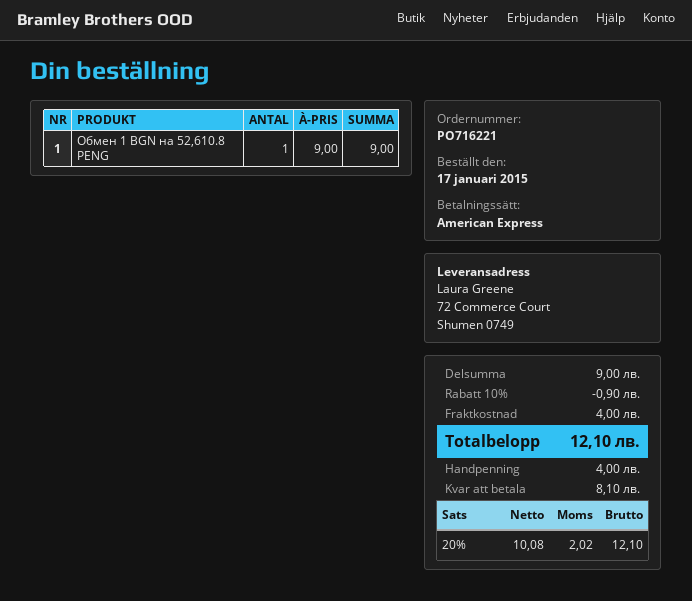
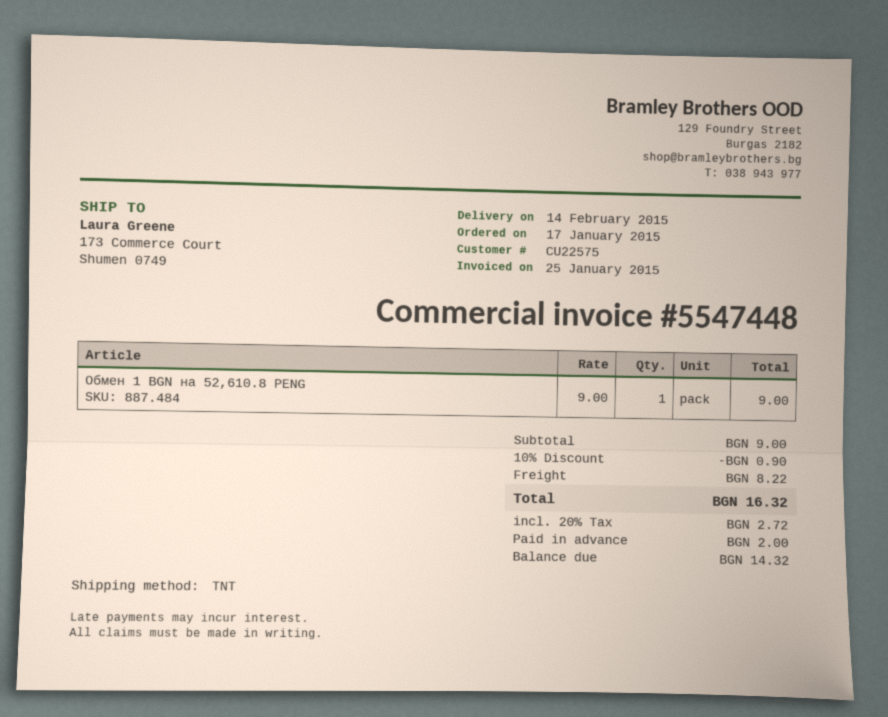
ship to: 72 Commerce Court, Shumen 0749 -> 173 Commerce Court, Shumen 0749
shipping: 4.00 -> 8.22
tax: 20% = 2.02 -> 20% = 2.72
total: 12.10 -> 16.32
deposit: 4.00 -> 2.00
balance: 8.10 -> 14.32

